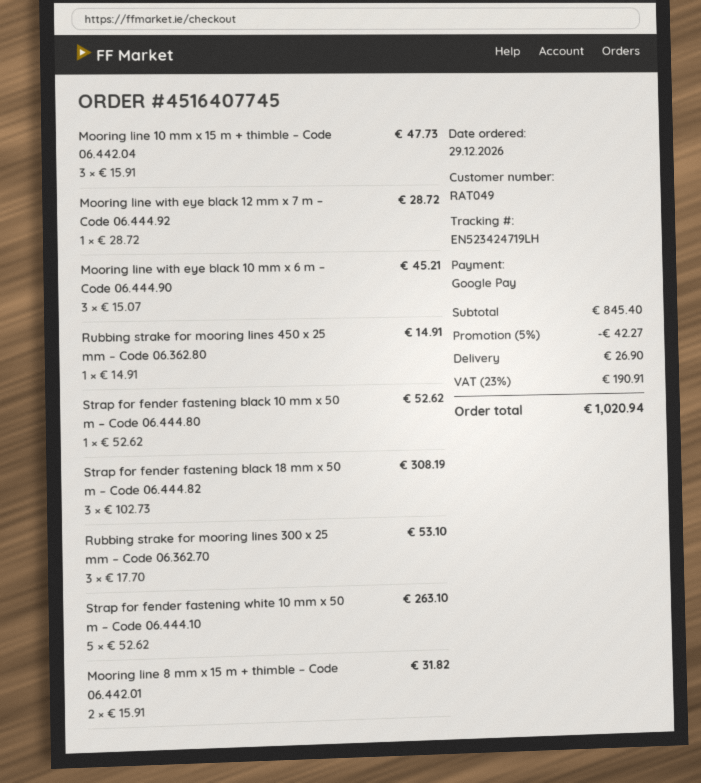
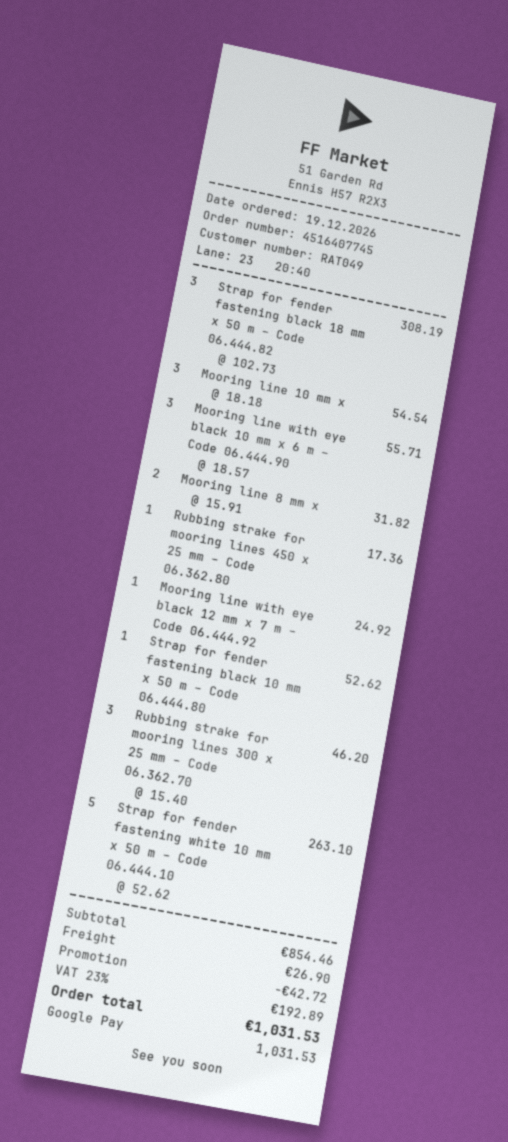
order date: 2026-12-29 -> 2026-12-19
Mooring line 10 mm x 15 m + thimble – Code 06.442.04: 3 x 15.91 = 47.73 -> 3 x 18.18 = 54.54
Mooring line with eye black 12 mm x 7 m – Code 06.444.92: 1 x 28.72 = 28.72 -> 1 x 24.92 = 24.92
Mooring line with eye black 10 mm x 6 m – Code 06.444.90: 3 x 15.07 = 45.21 -> 3 x 18.57 = 55.71
Rubbing strake for mooring lines 450 x 25 mm – Code 06.362.80: 1 x 14.91 = 14.91 -> 1 x 17.36 = 17.36
Rubbing strake for mooring lines 300 x 25 mm – Code 06.362.70: 3 x 17.70 = 53.10 -> 3 x 15.40 = 46.20
subtotal: 845.40 -> 854.46
discount: 42.27 -> 42.72
tax: 23% = 190.91 -> 23% = 192.89
total: 1020.94 -> 1031.53

